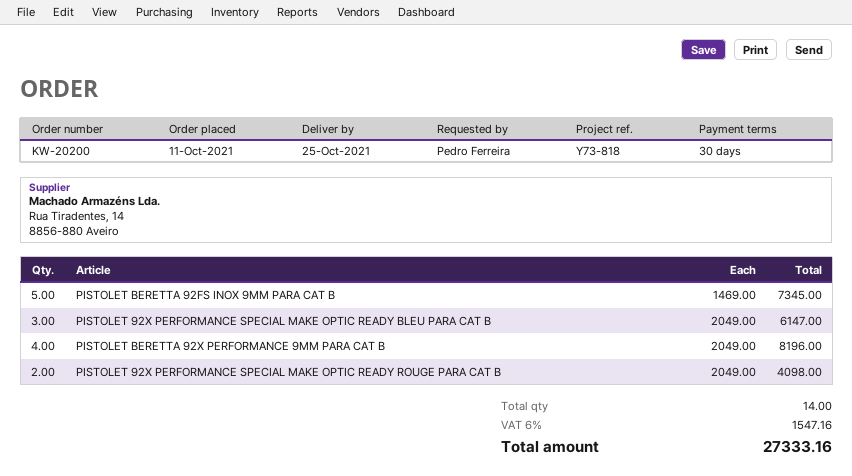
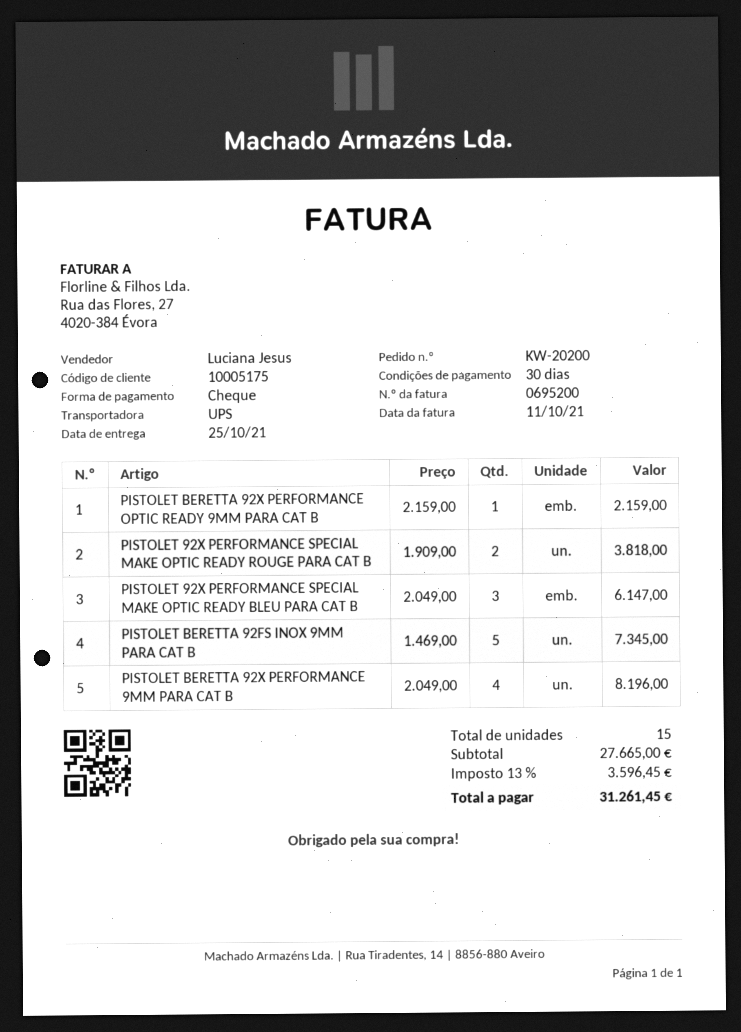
PISTOLET 92X PERFORMANCE SPECIAL MAKE OPTIC READY ROUGE PARA CAT B: 2 x 2049.00 = 4098.00 -> 2 x 1909.00 = 3818.00
PISTOLET BERETTA 92X PERFORMANCE OPTIC READY 9MM PARA CAT B: none -> 1 x 2159.00 = 2159.00
total quantity: 14 -> 15
tax: 6% = 1547.16 -> 13% = 3596.45
total: 27333.16 -> 31261.45

